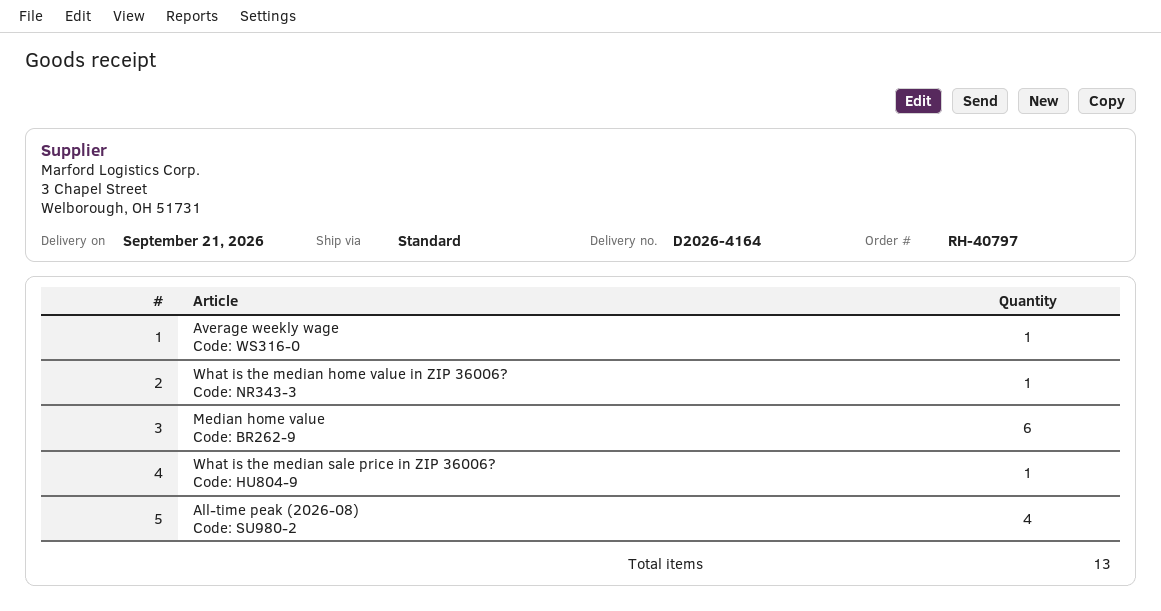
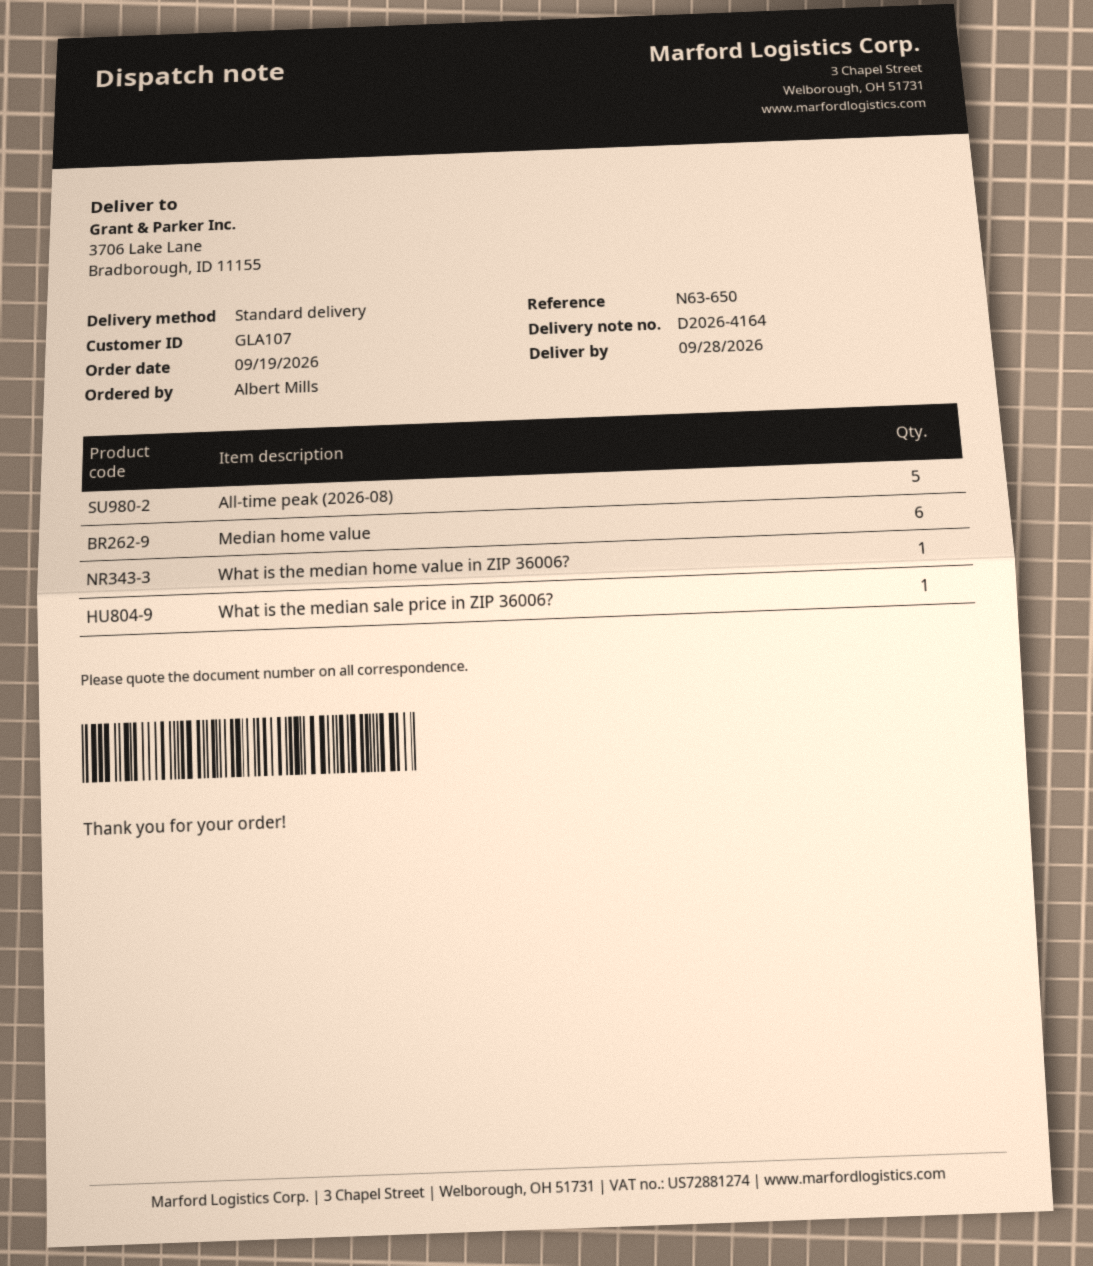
delivery date: 2026-09-21 -> 2026-09-28
Average weekly wage: 1 -> none
All-time peak (2026-08): 4 -> 5

